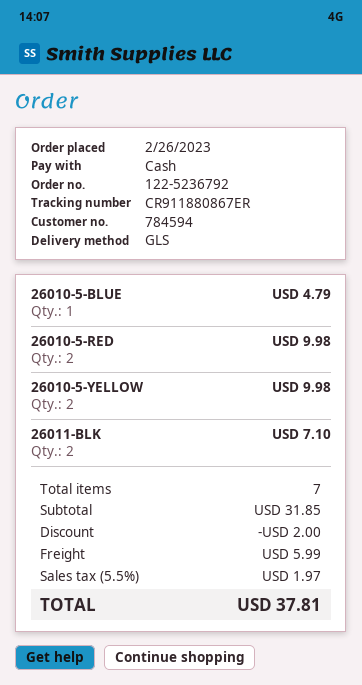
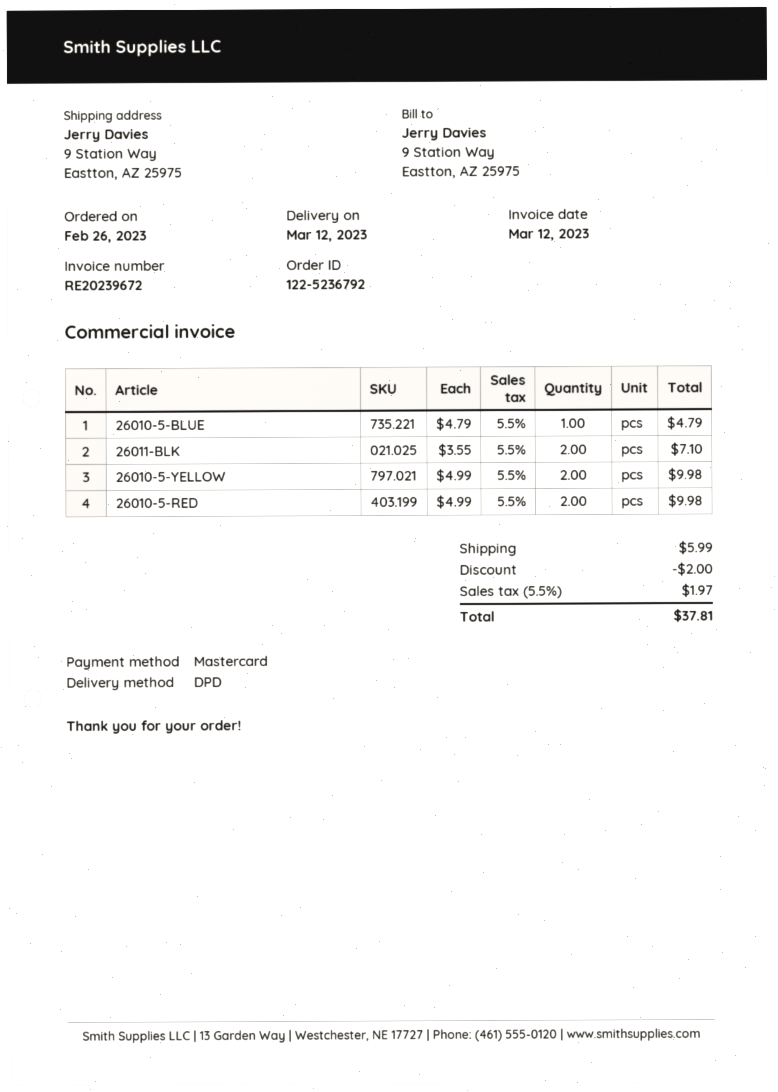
payment method: cash -> Mastercard
shipping method: GLS -> DPD

